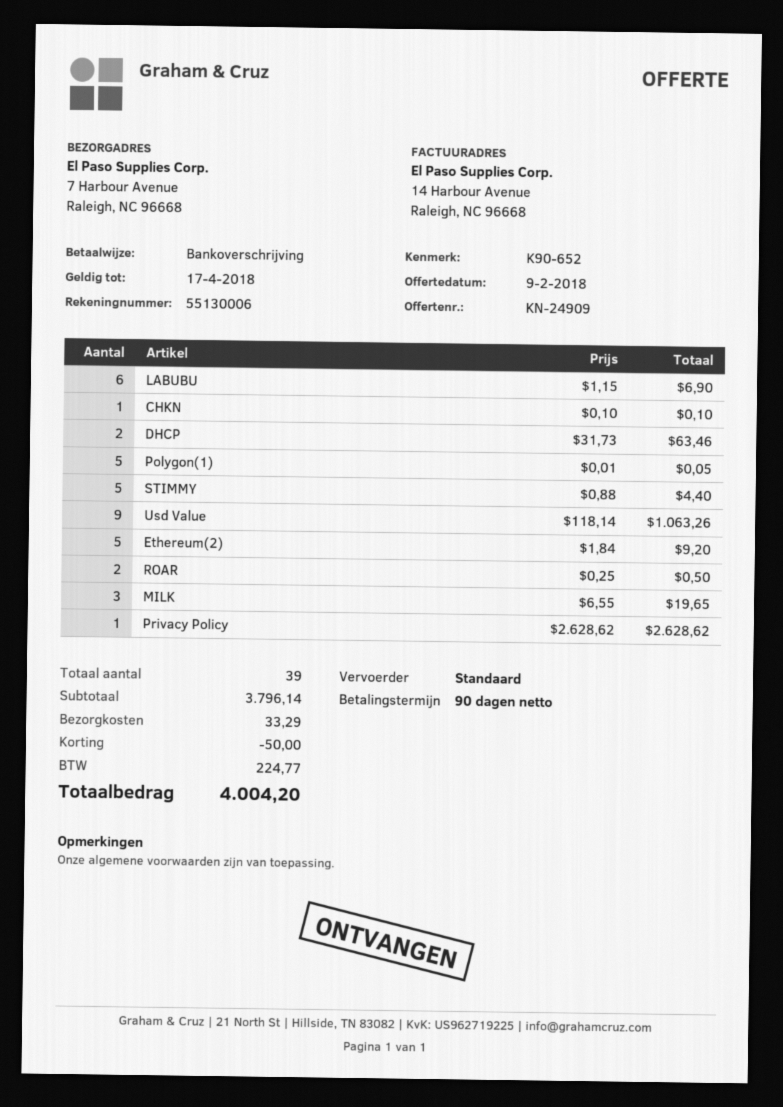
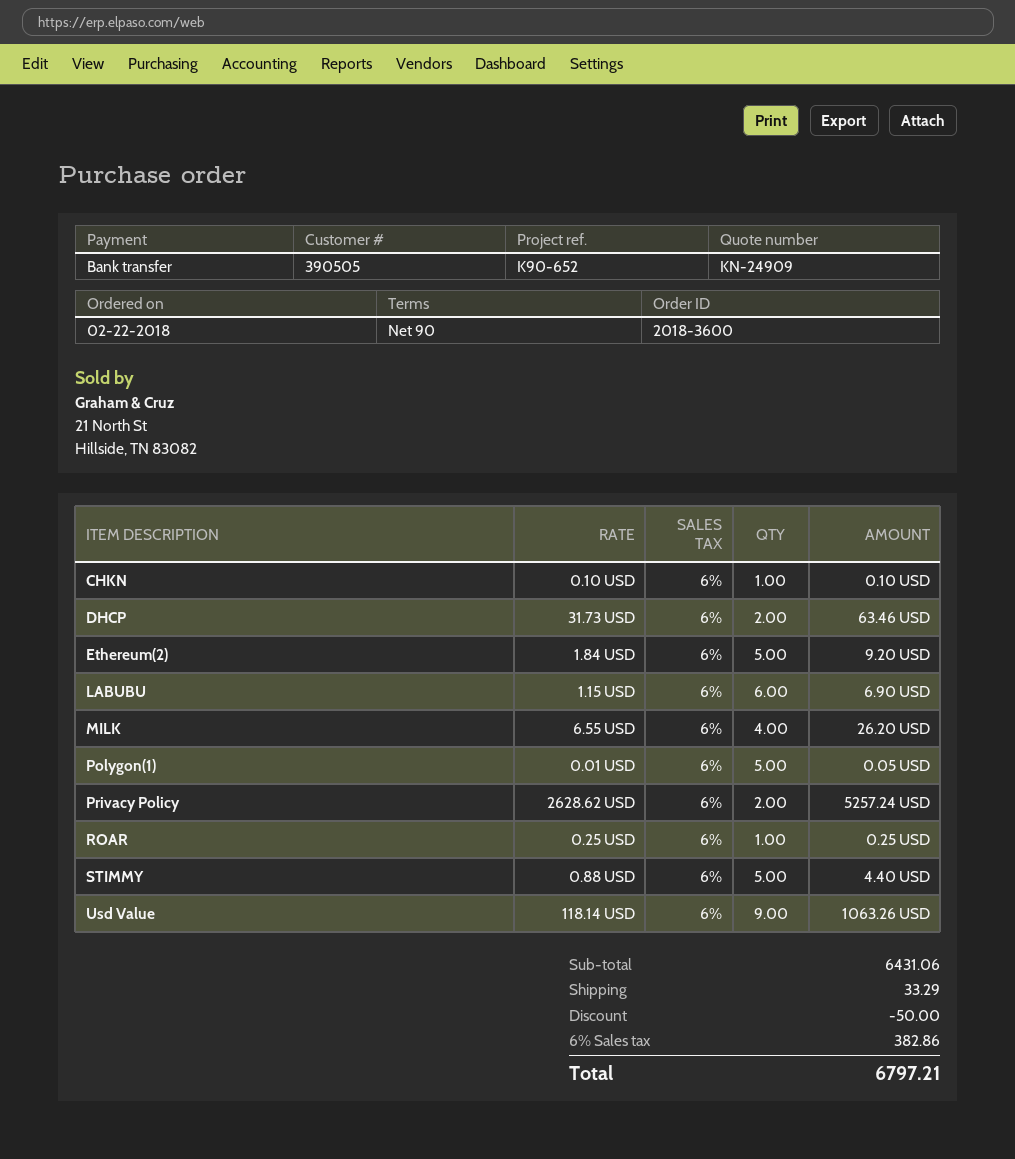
ROAR: 2 x 0.25 = 0.50 -> 1 x 0.25 = 0.25
MILK: 3 x 6.55 = 19.65 -> 4 x 6.55 = 26.20
Privacy Policy: 1 x 2628.62 = 2628.62 -> 2 x 2628.62 = 5257.24
subtotal: 3796.14 -> 6431.06
tax: 224.77 -> 382.86
total: 4004.20 -> 6797.21

